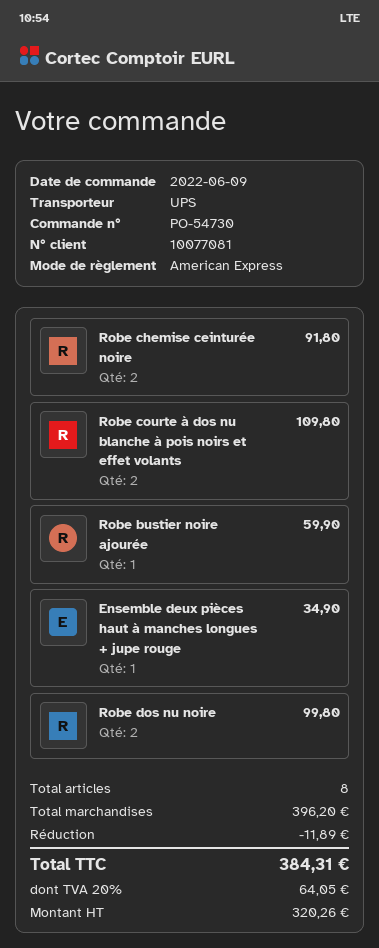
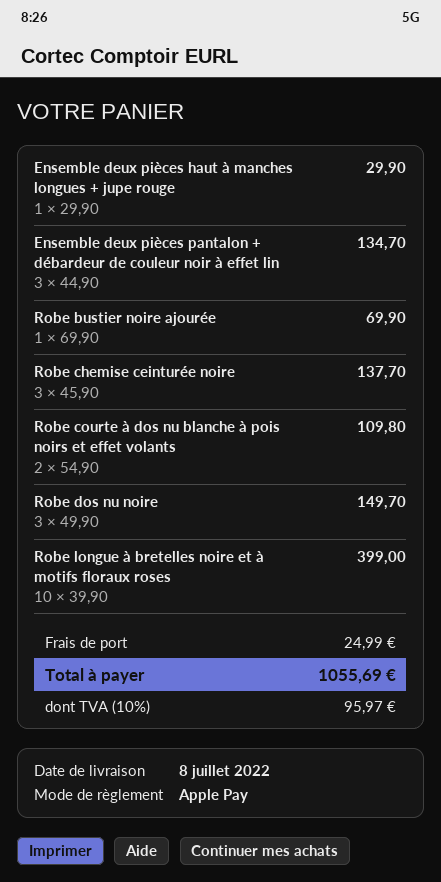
payment method: American Express -> Apple Pay
Robe chemise ceinturée noire: 2 for 91.80 -> 3 for 137.70
Robe bustier noire ajourée: 1 for 59.90 -> 1 for 69.90
Ensemble deux pièces haut à manches longues + jupe rouge: 1 for 34.90 -> 1 for 29.90
Robe dos nu noire: 2 for 99.80 -> 3 for 149.70
Ensemble deux pièces pantalon + débardeur de couleur noir à effet lin: none -> 3 for 134.70
Robe longue à bretelles noire et à motifs floraux roses: none -> 10 for 399.00
discount: 11.89 -> none
shipping: none -> 24.99
tax: 20% = 64.05 -> 10% = 95.97
total: 384.31 -> 1055.69

